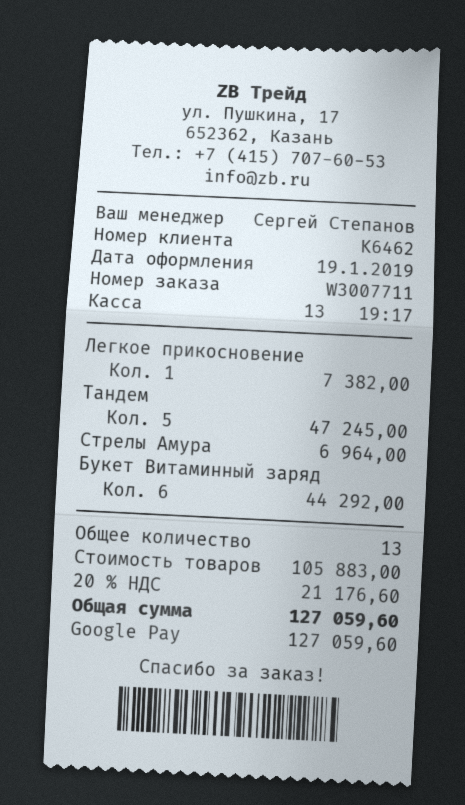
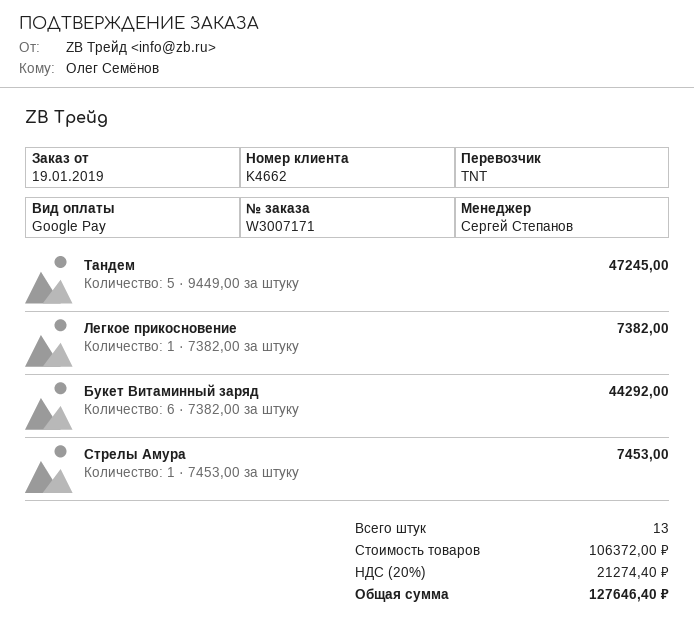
order number: W3007711 -> W3007171
customer number: K6462 -> K4662
Стрелы Амура: 1 for 6964.00 -> 1 for 7453.00
subtotal: 105883.00 -> 106372.00
tax: 20% = 21176.60 -> 20% = 21274.40
total: 127059.60 -> 127646.40

